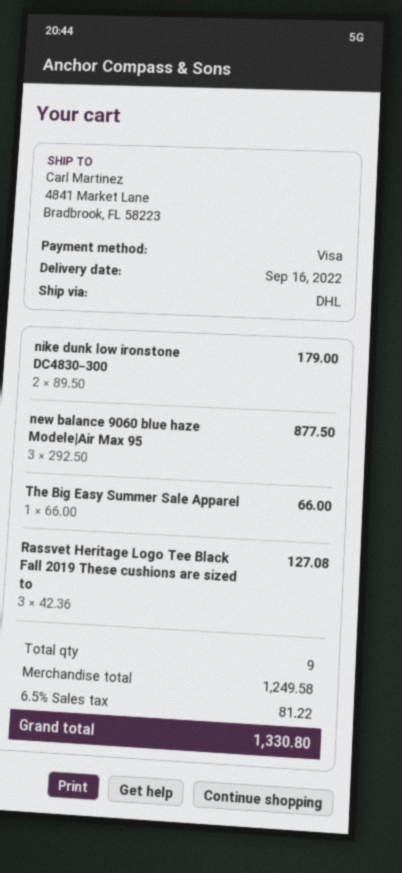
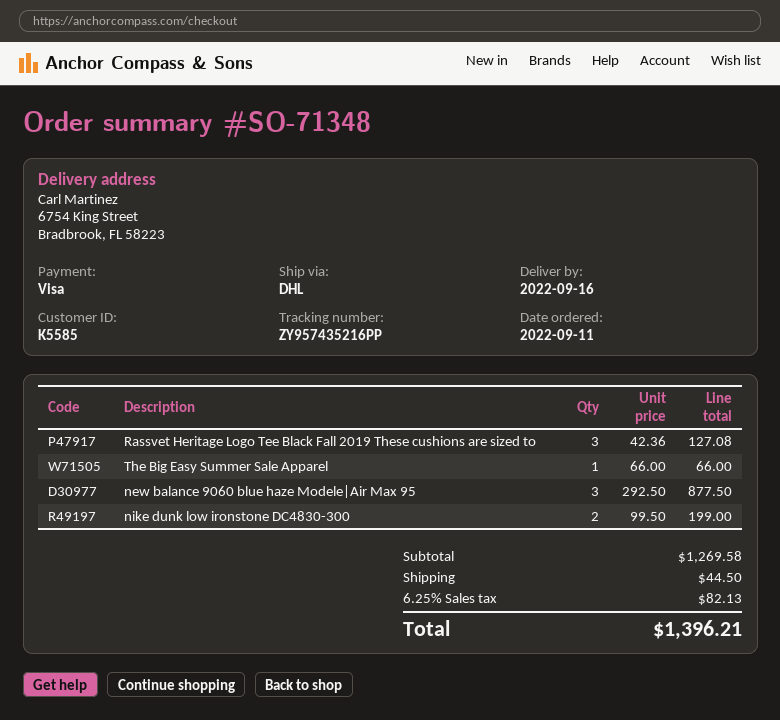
ship to: 4841 Market Lane, Bradbrook, FL 58223 -> 6754 King Street, Bradbrook, FL 58223
nike dunk low ironstone DC4830-300: 2 x 89.50 = 179.00 -> 2 x 99.50 = 199.00
subtotal: 1249.58 -> 1269.58
shipping: none -> 44.50
tax: 6.5% = 81.22 -> 6.25% = 82.13
total: 1330.80 -> 1396.21

